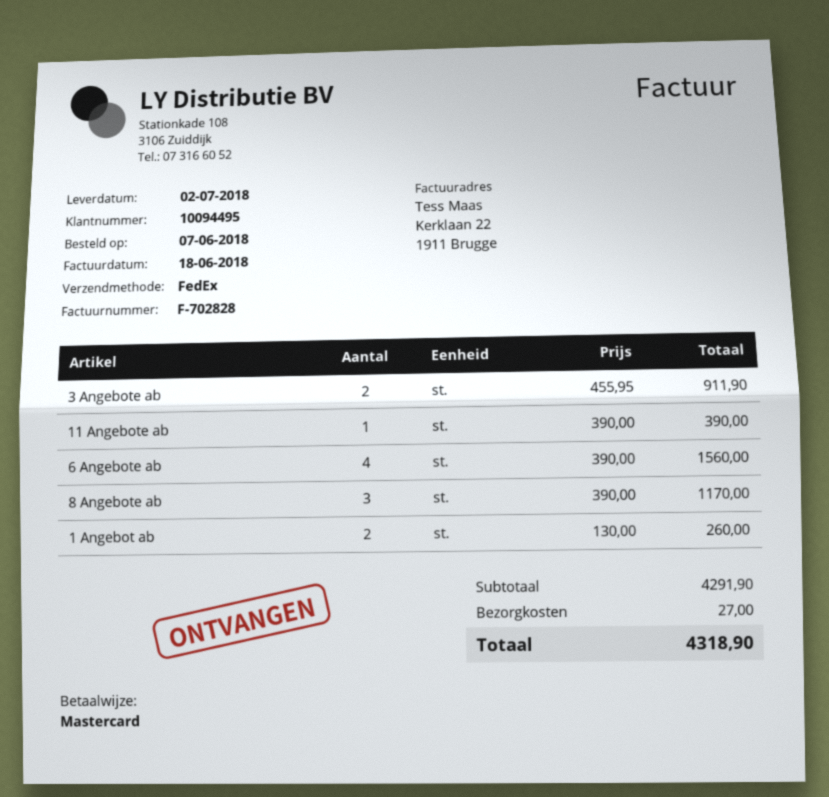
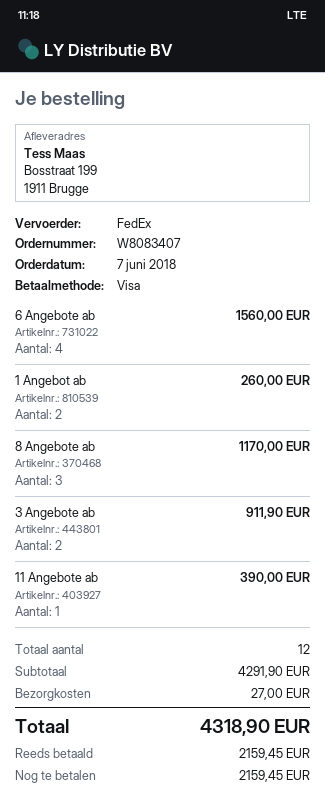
payment method: Mastercard -> Visa

